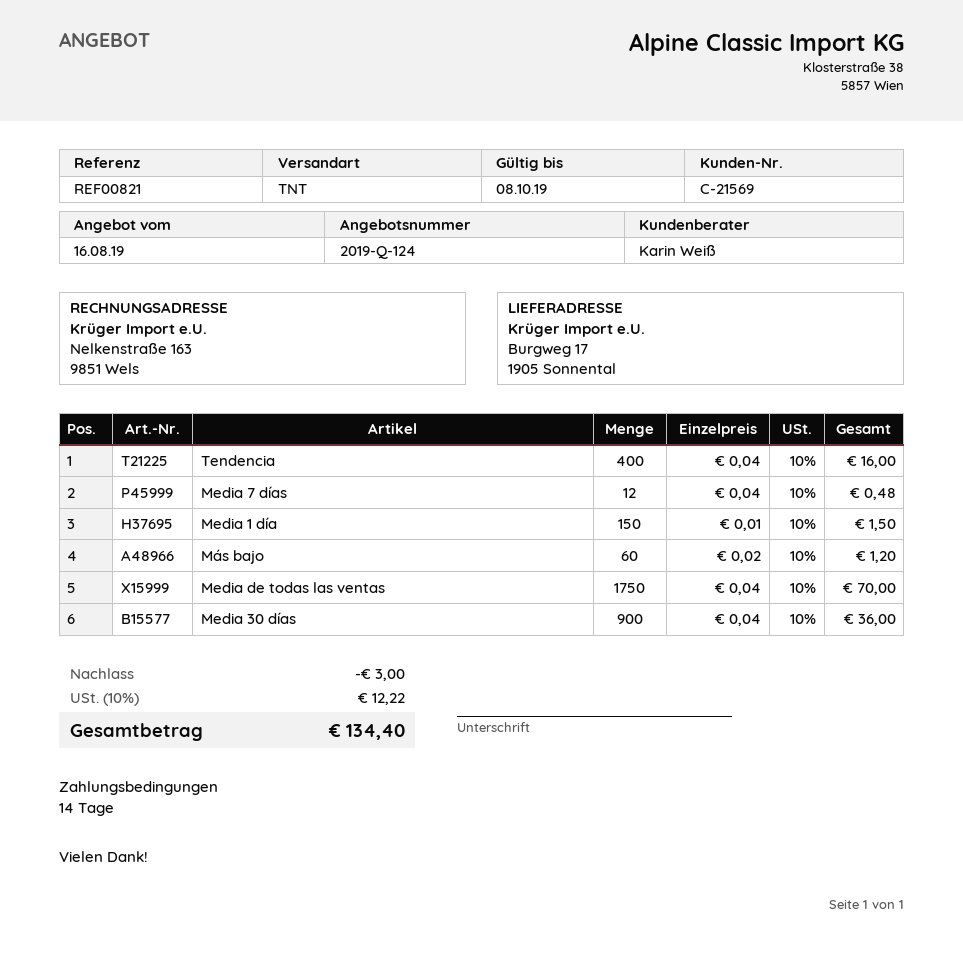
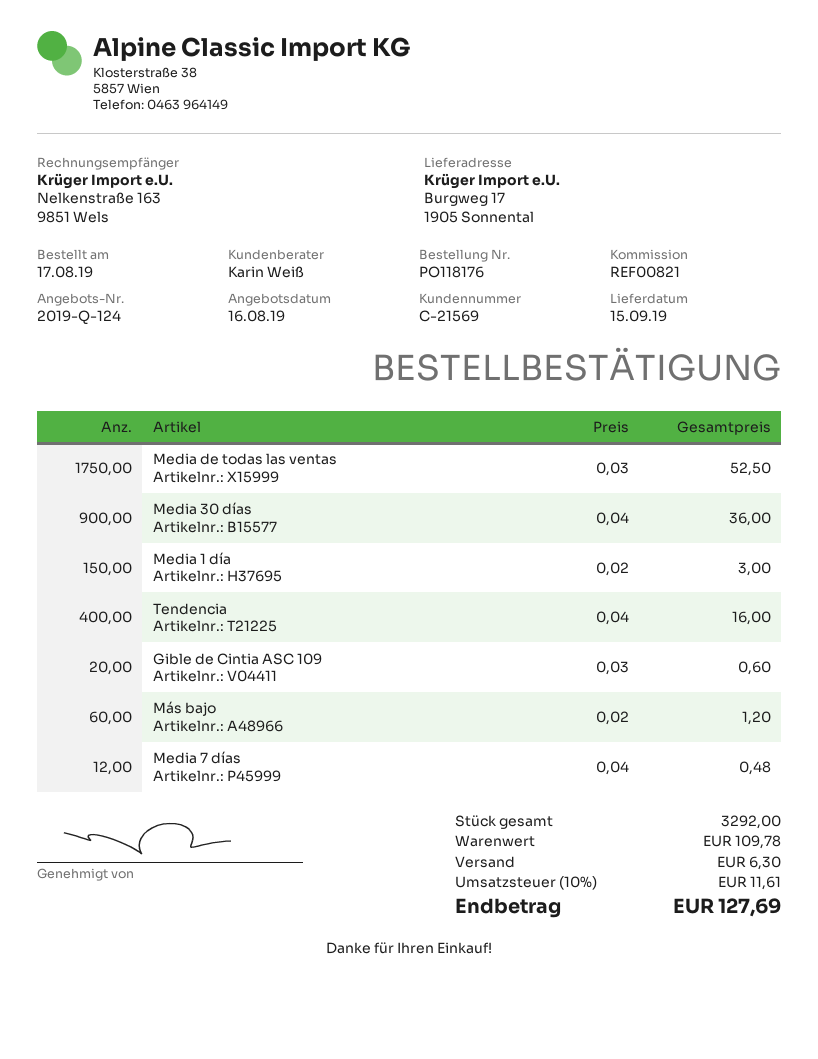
Media 1 día: 150 x 0.01 = 1.50 -> 150 x 0.02 = 3.00
Media de todas las ventas: 1750 x 0.04 = 70.00 -> 1750 x 0.03 = 52.50
Gible de Cintia ASC 109: none -> 20 x 0.03 = 0.60
discount: 3.00 -> none
shipping: none -> 6.30
tax: 10% = 12.22 -> 10% = 11.61
total: 134.40 -> 127.69

